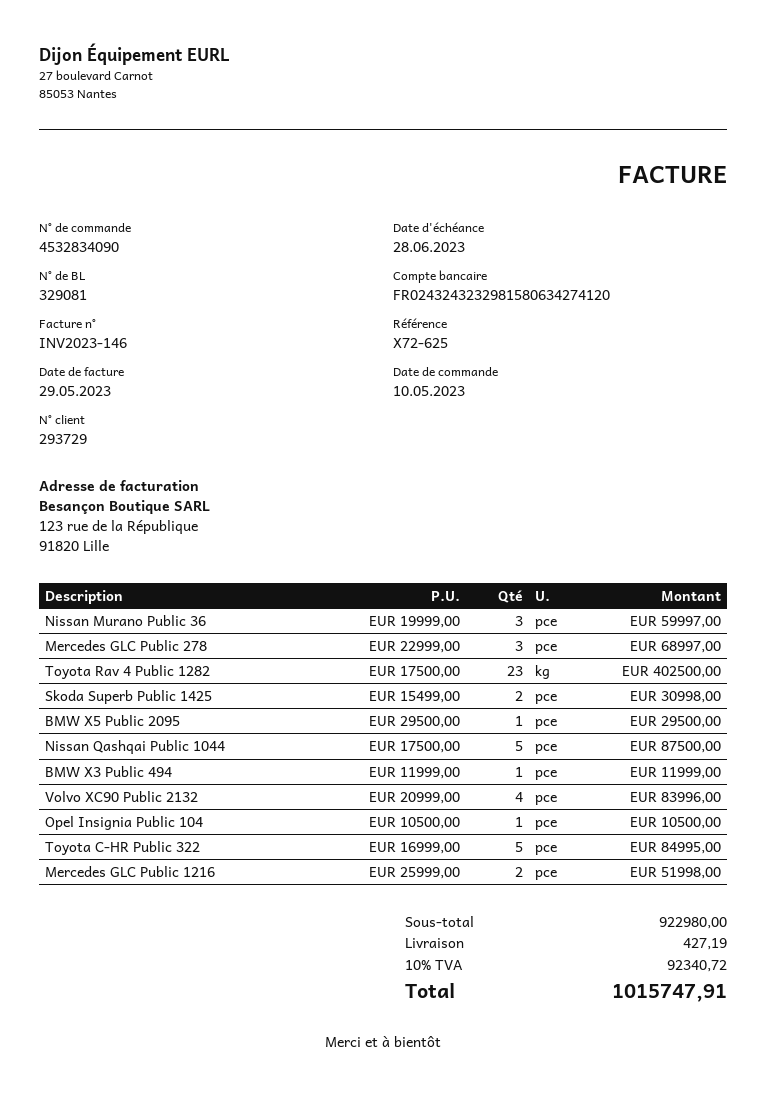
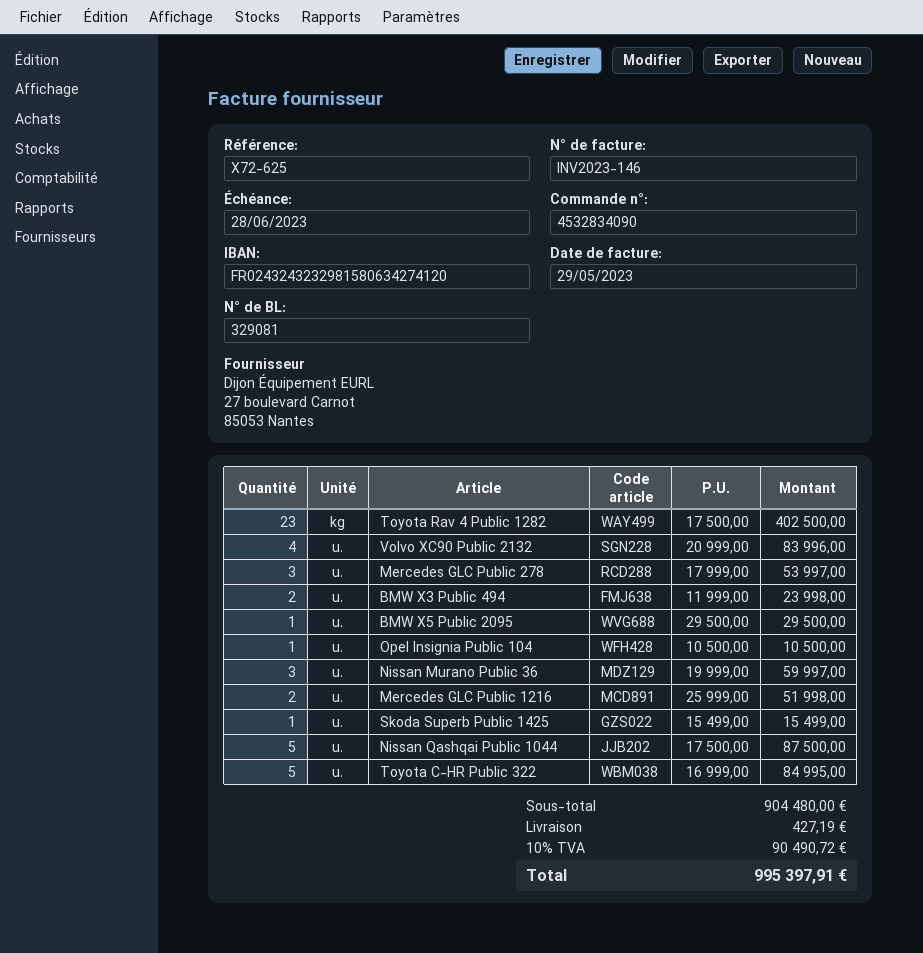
Mercedes GLC Public 278: 3 x 22999.00 = 68997.00 -> 3 x 17999.00 = 53997.00
Skoda Superb Public 1425: 2 x 15499.00 = 30998.00 -> 1 x 15499.00 = 15499.00
BMW X3 Public 494: 1 x 11999.00 = 11999.00 -> 2 x 11999.00 = 23998.00
subtotal: 922980.00 -> 904480.00
tax: 10% = 92340.72 -> 10% = 90490.72
total: 1015747.91 -> 995397.91

